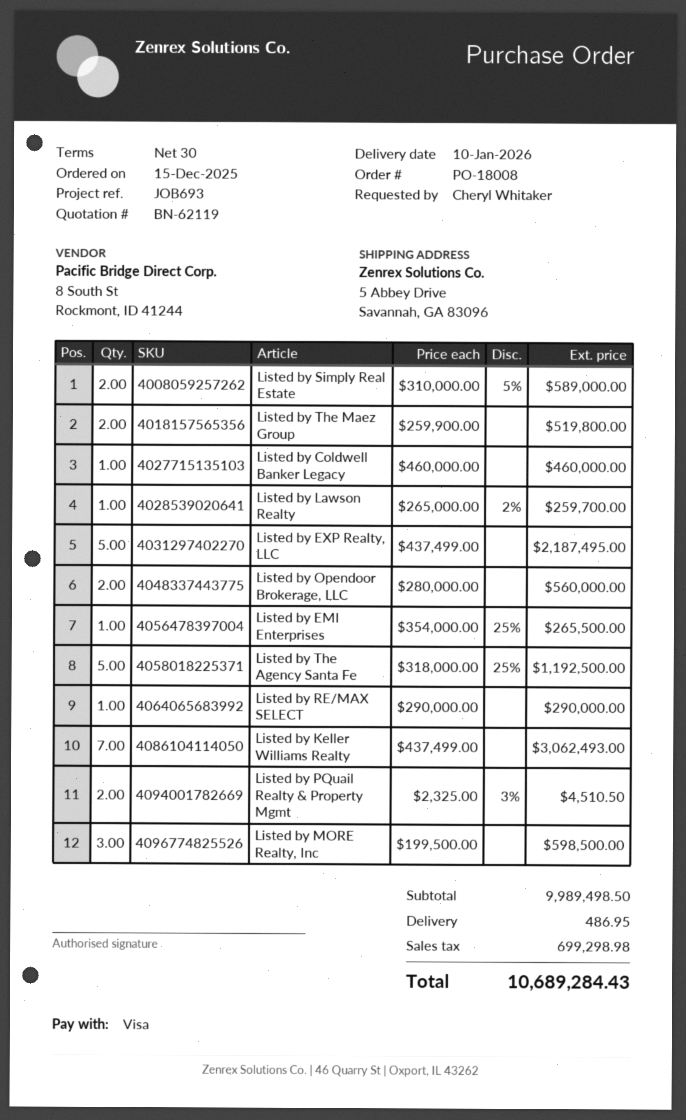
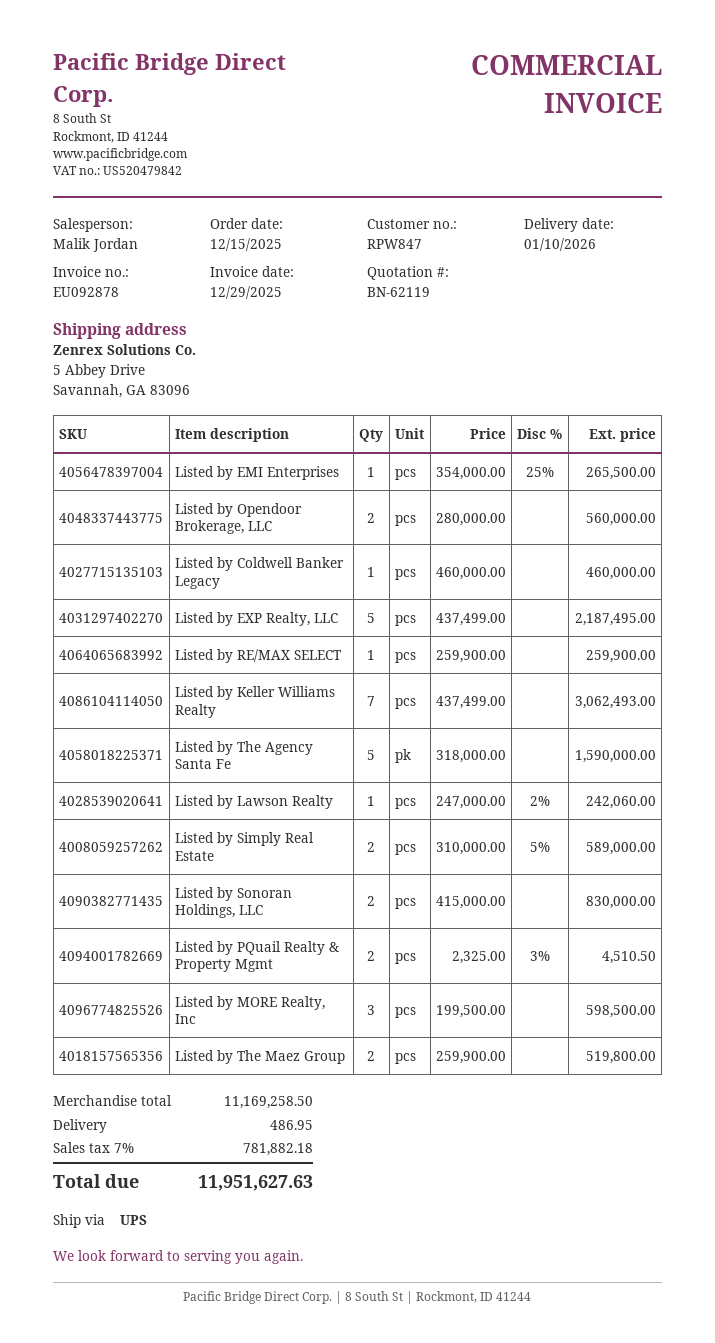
Listed by Lawson Realty: 1 x 265000.00 - 2% = 259700.00 -> 1 x 247000.00 - 2% = 242060.00
Listed by The Agency Santa Fe: 5 x 318000.00 - 25% = 1192500.00 -> 5 x 318000.00 = 1590000.00
Listed by RE/MAX SELECT: 1 x 290000.00 = 290000.00 -> 1 x 259900.00 = 259900.00
Listed by Sonoran Holdings, LLC: none -> 2 x 415000.00 = 830000.00
subtotal: 9989498.50 -> 11169258.50
tax: 699298.98 -> 781882.18
total: 10689284.43 -> 11951627.63

